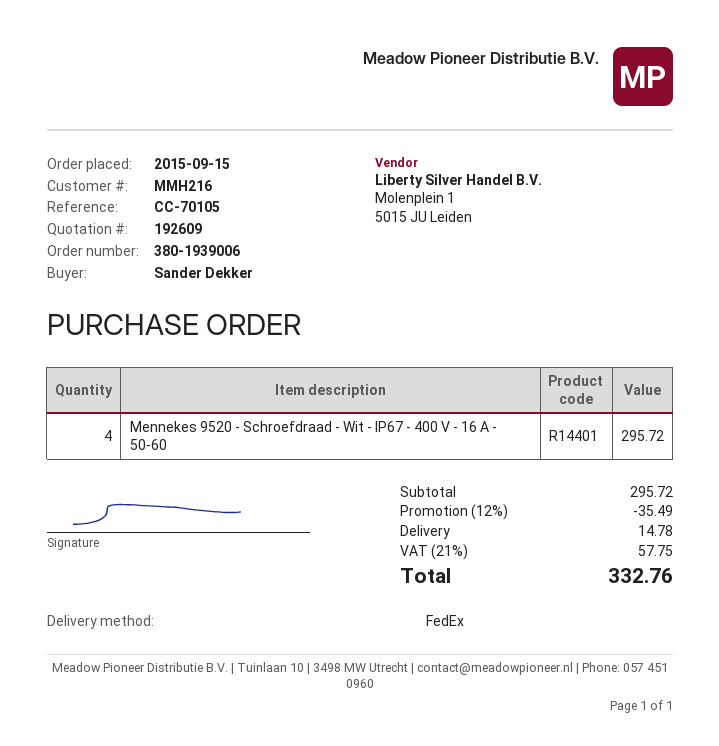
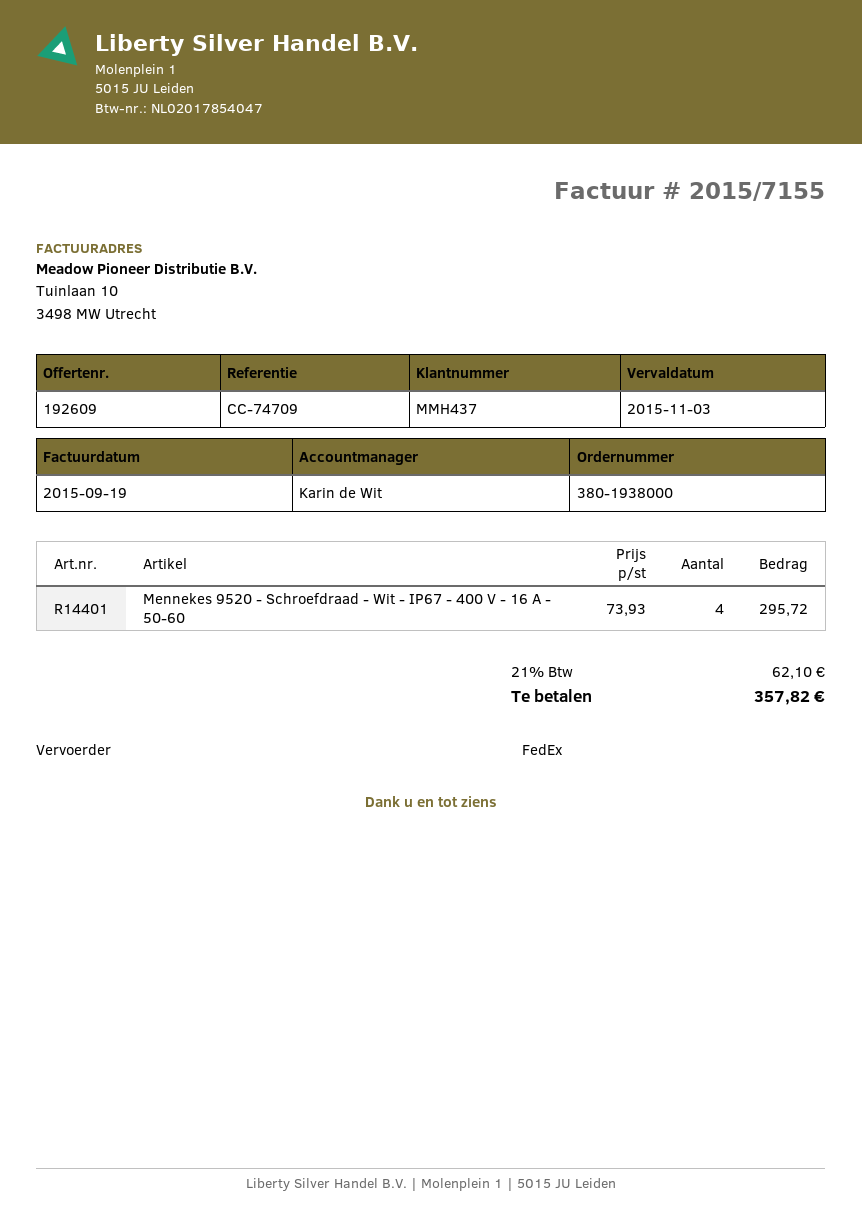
order number: 380-1939006 -> 380-1938000
customer number: MMH216 -> MMH437
reference: CC-70105 -> CC-74709
discount: 12% = 35.49 -> none
shipping: 14.78 -> none
tax: 21% = 57.75 -> 21% = 62.10
total: 332.76 -> 357.82

